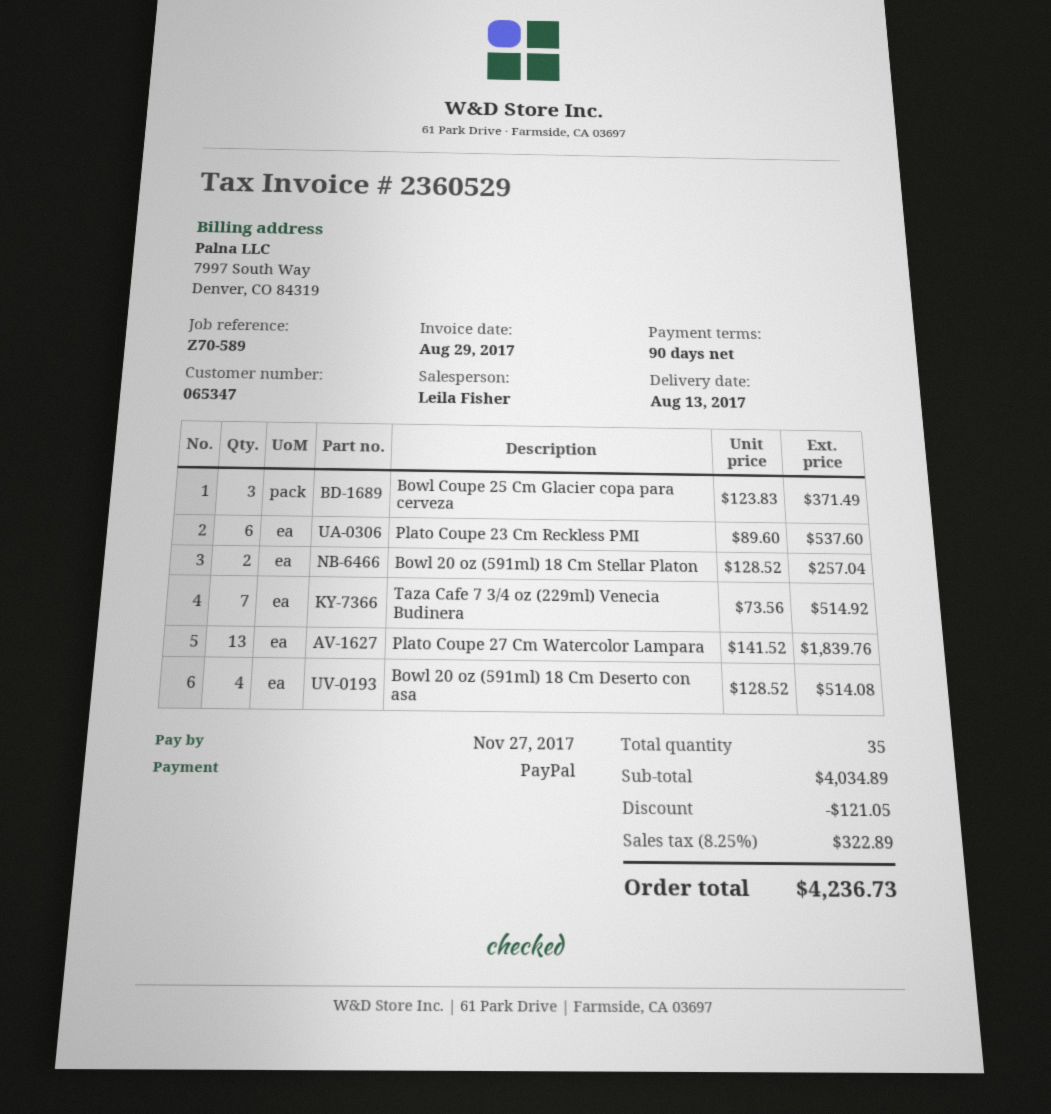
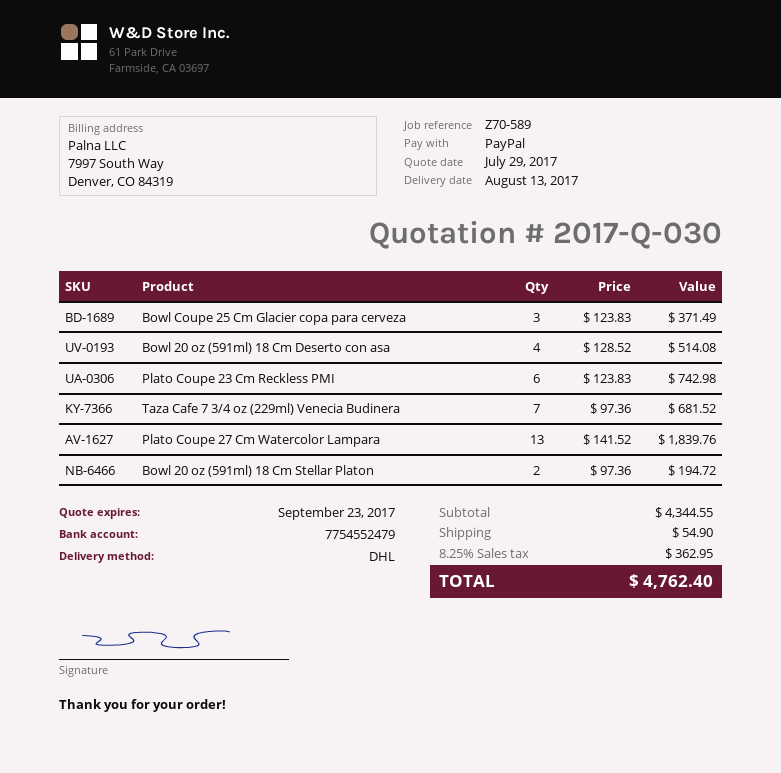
Plato Coupe 23 Cm Reckless PMI: 6 x 89.60 = 537.60 -> 6 x 123.83 = 742.98
Bowl 20 oz (591ml) 18 Cm Stellar Platon: 2 x 128.52 = 257.04 -> 2 x 97.36 = 194.72
Taza Cafe 7 3/4 oz (229ml) Venecia Budinera: 7 x 73.56 = 514.92 -> 7 x 97.36 = 681.52
subtotal: 4034.89 -> 4344.55
discount: 121.05 -> none
shipping: none -> 54.90
tax: 8.25% = 322.89 -> 8.25% = 362.95
total: 4236.73 -> 4762.40

